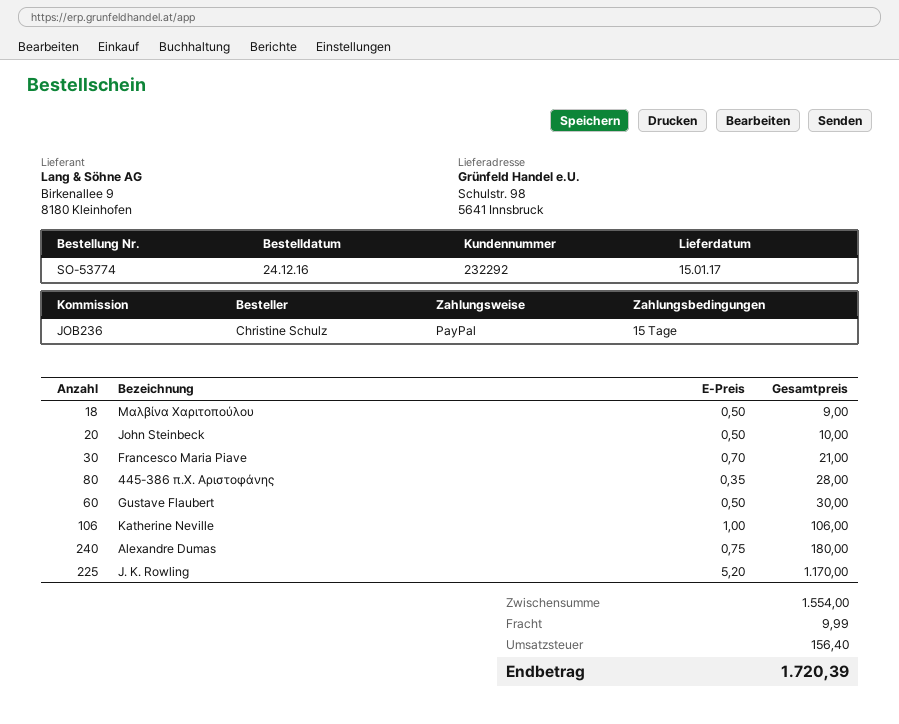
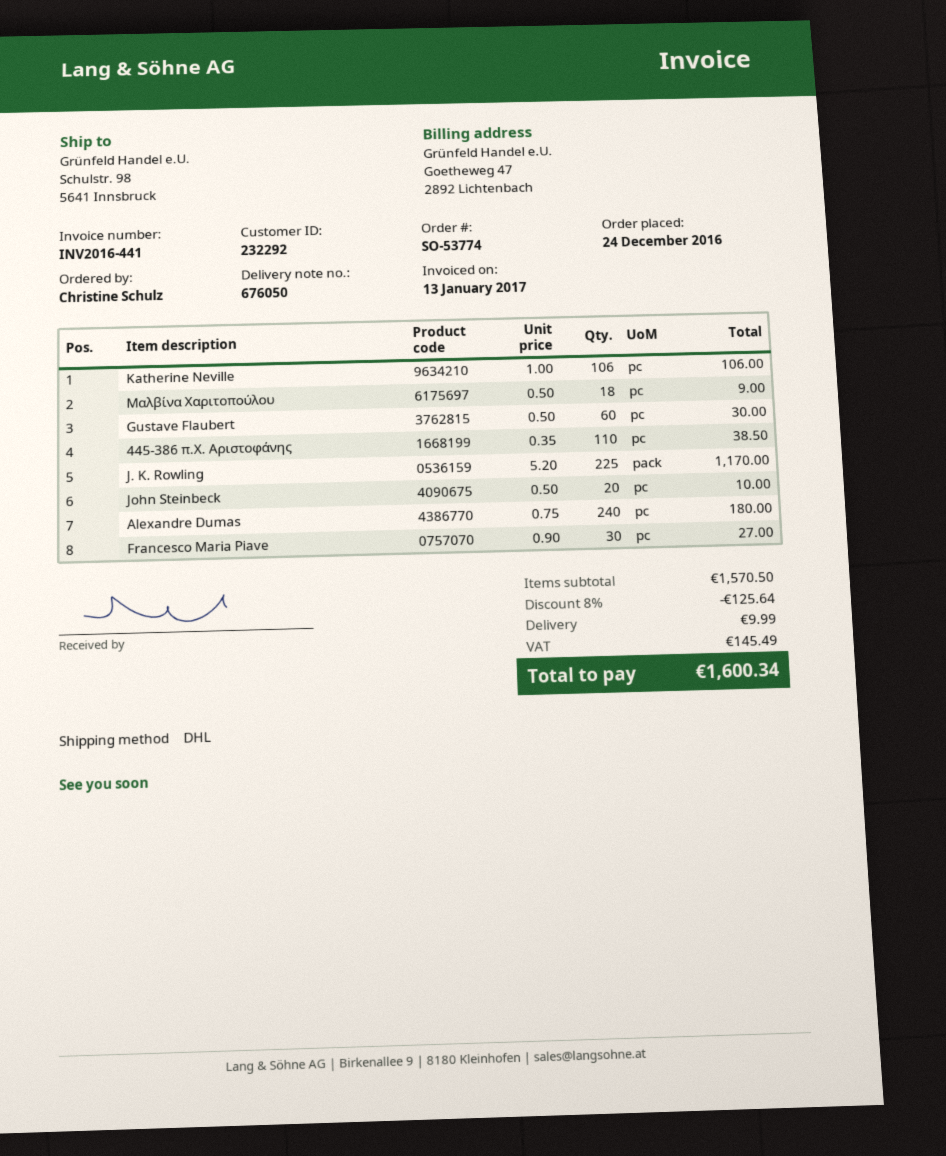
Francesco Maria Piave: 30 x 0.70 = 21.00 -> 30 x 0.90 = 27.00
445-386 π.Χ. Αριστοφάνης: 80 x 0.35 = 28.00 -> 110 x 0.35 = 38.50
subtotal: 1554.00 -> 1570.50
discount: none -> 8% = 125.64
tax: 156.40 -> 145.49
total: 1720.39 -> 1600.34

